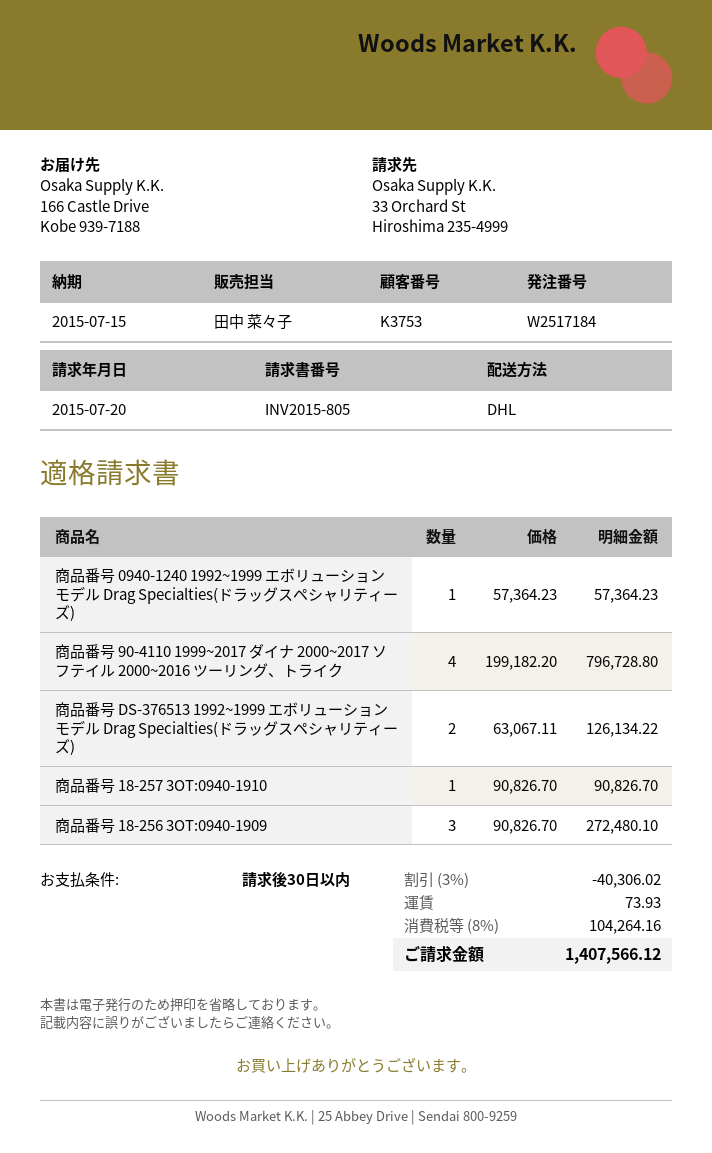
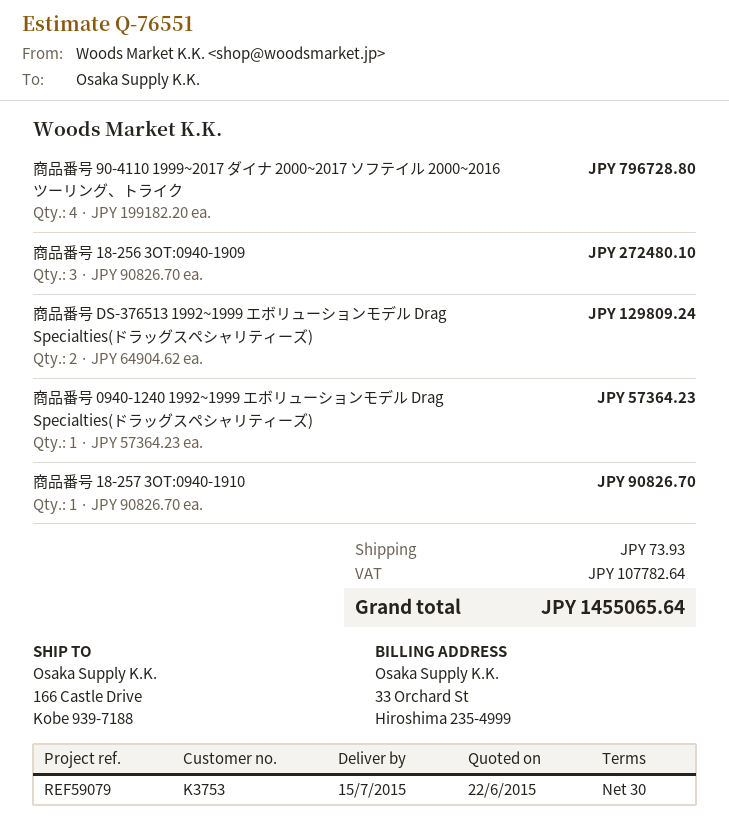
商品番号 DS-376513 1992~1999 エボリューションモデル Drag Specialties(ドラッグスペシャリティーズ): 2 x 63067.11 = 126134.22 -> 2 x 64904.62 = 129809.24
discount: 3% = 40306.02 -> none
tax: 104264.16 -> 107782.64
total: 1407566.12 -> 1455065.64

